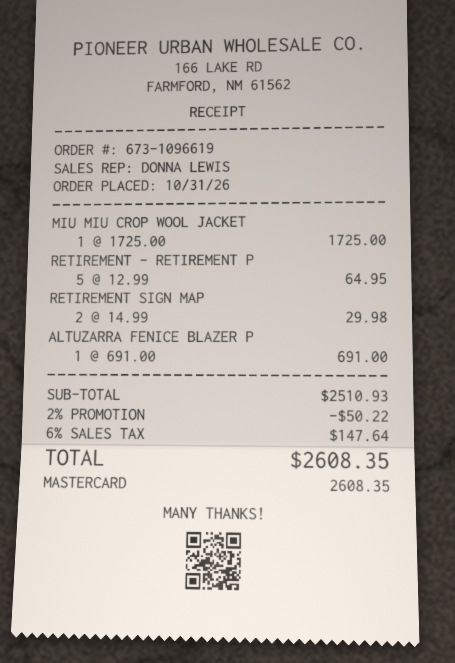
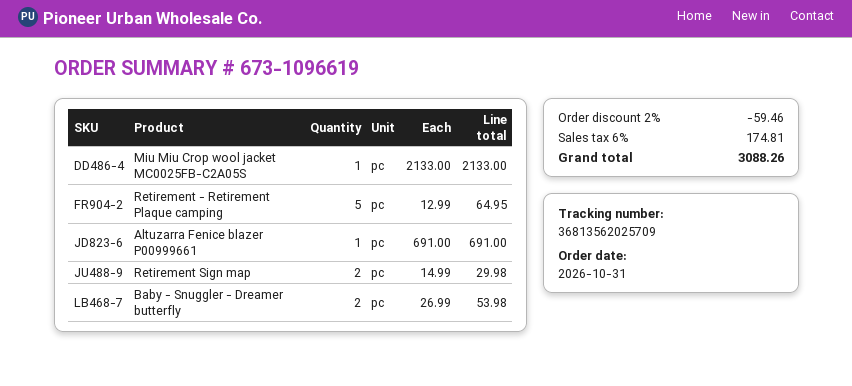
MIU MIU CROP WOOL JACKET: 1 x 1725.00 = 1725.00 -> 1 x 2133.00 = 2133.00
Baby - Snuggler - Dreamer butterfly: none -> 2 x 26.99 = 53.98
discount: 2% = 50.22 -> 2% = 59.46
tax: 6% = 147.64 -> 6% = 174.81
total: 2608.35 -> 3088.26

